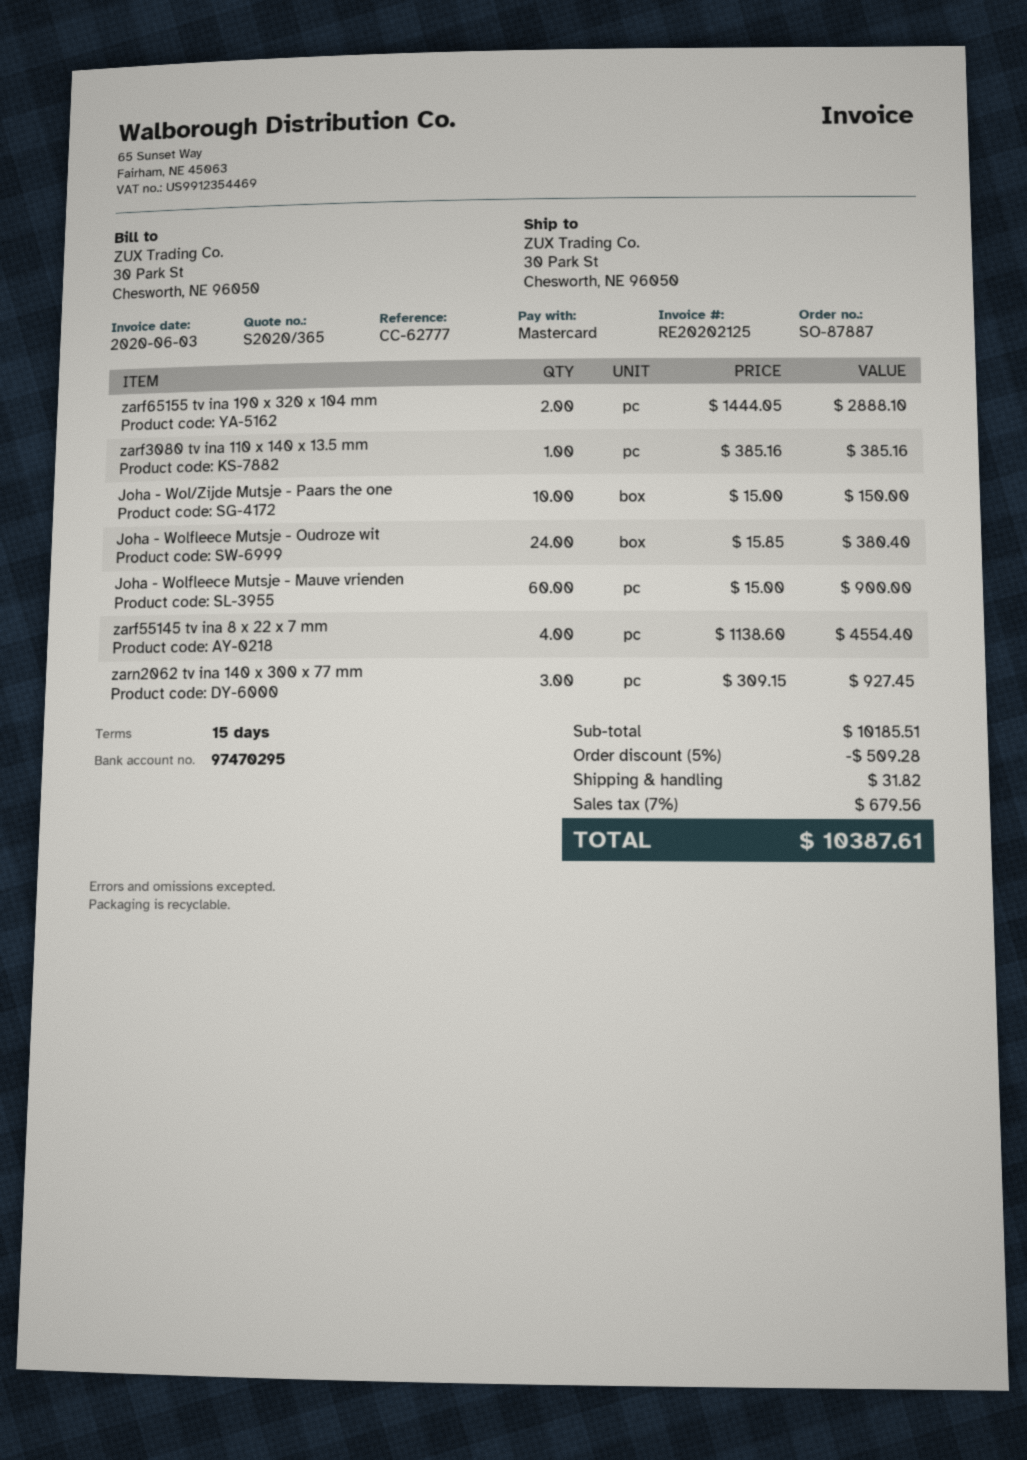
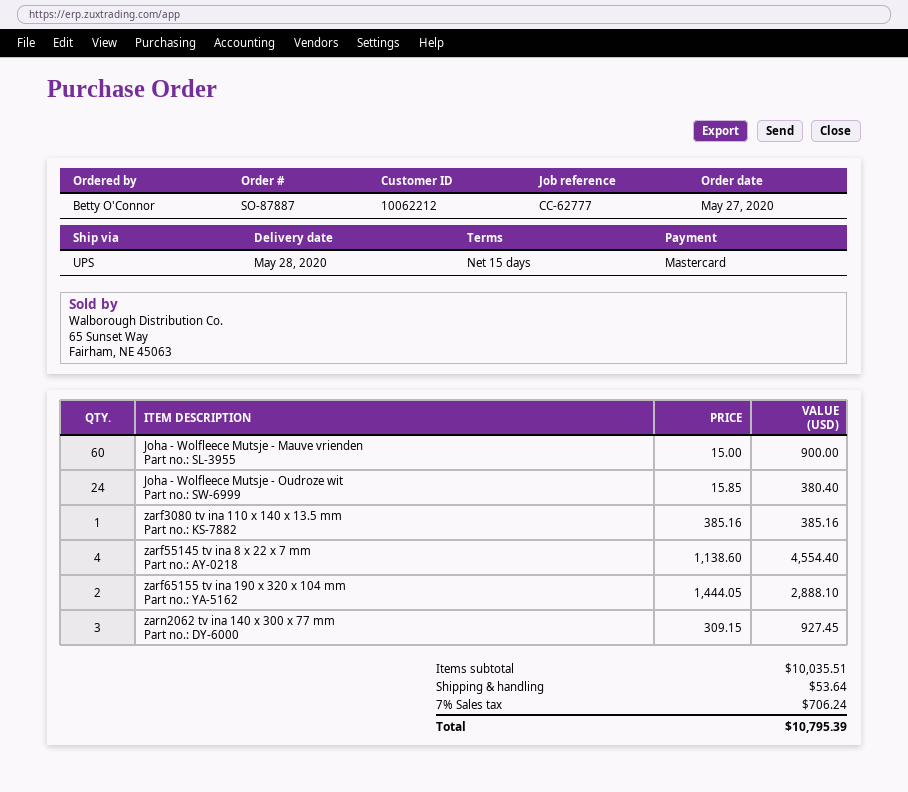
Joha - Wol/Zijde Mutsje - Paars the one: 10 x 15.00 = 150.00 -> none
subtotal: 10185.51 -> 10035.51
discount: 5% = 509.28 -> none
shipping: 31.82 -> 53.64
tax: 7% = 679.56 -> 7% = 706.24
total: 10387.61 -> 10795.39

